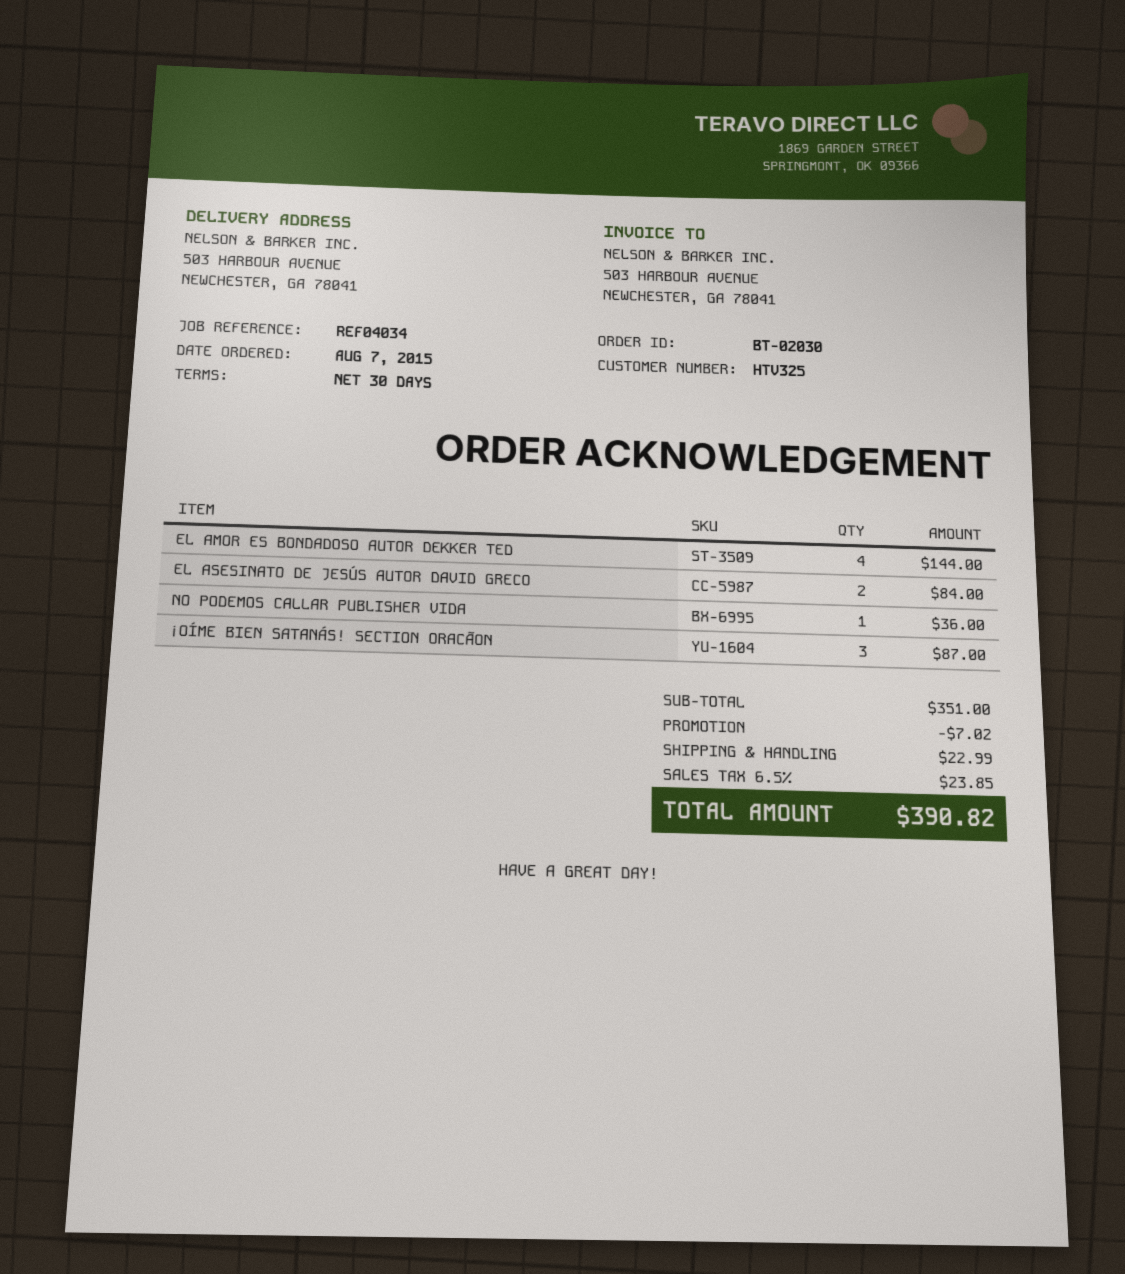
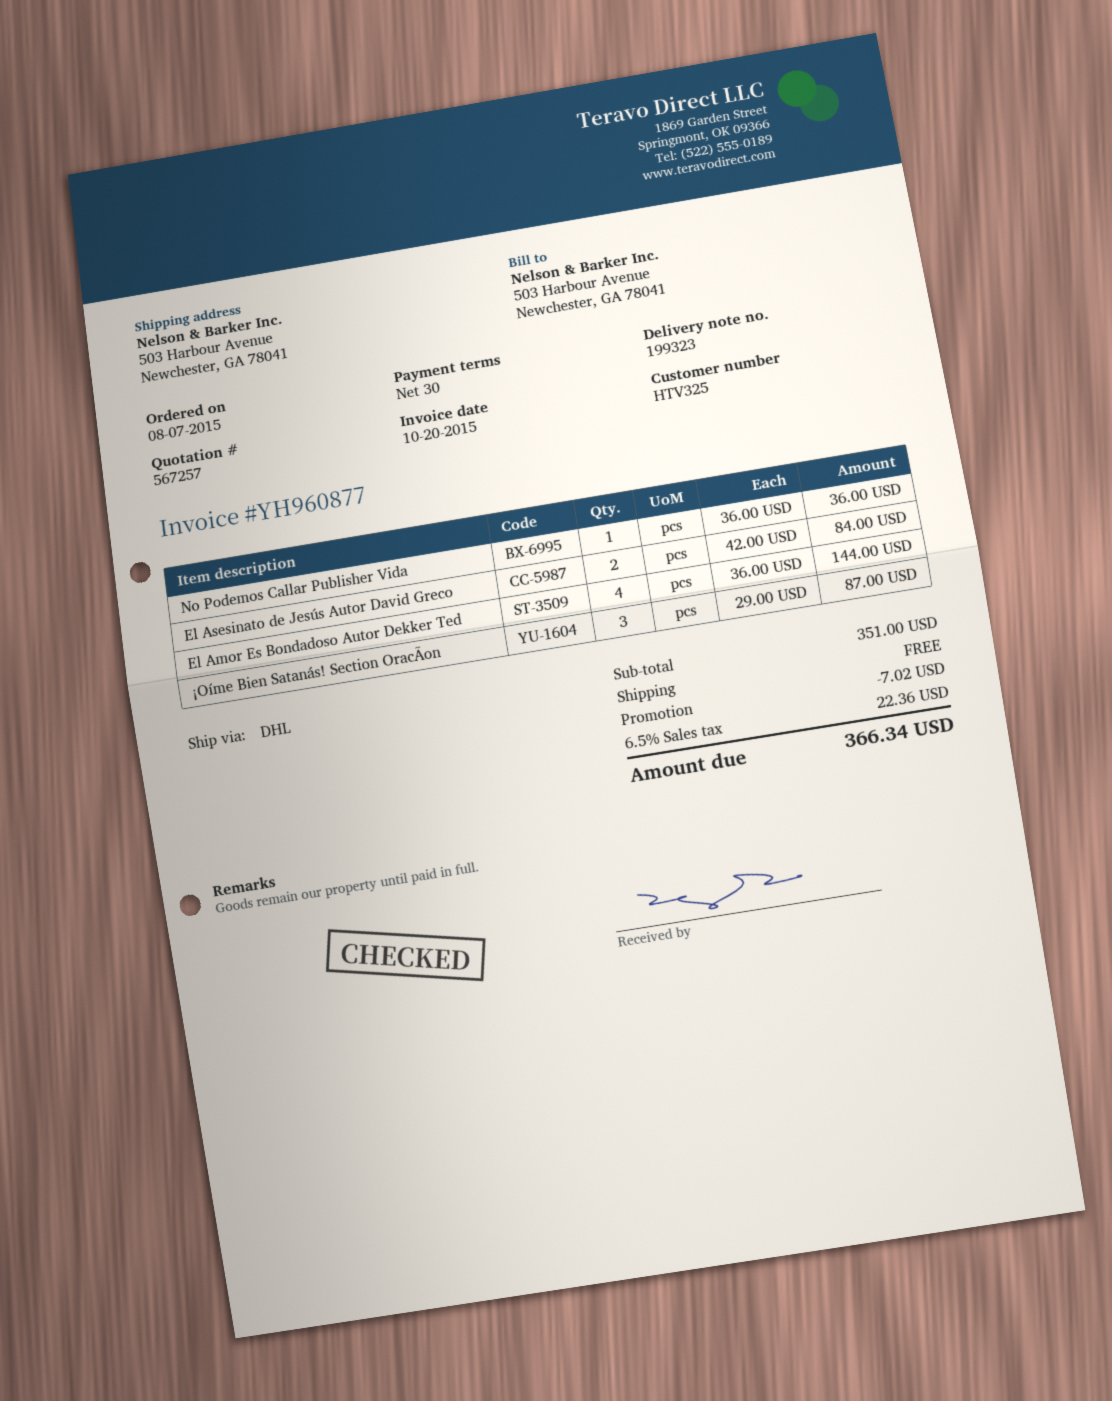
shipping: 22.99 -> 0.00
tax: 6.5% = 23.85 -> 6.5% = 22.36
total: 390.82 -> 366.34

